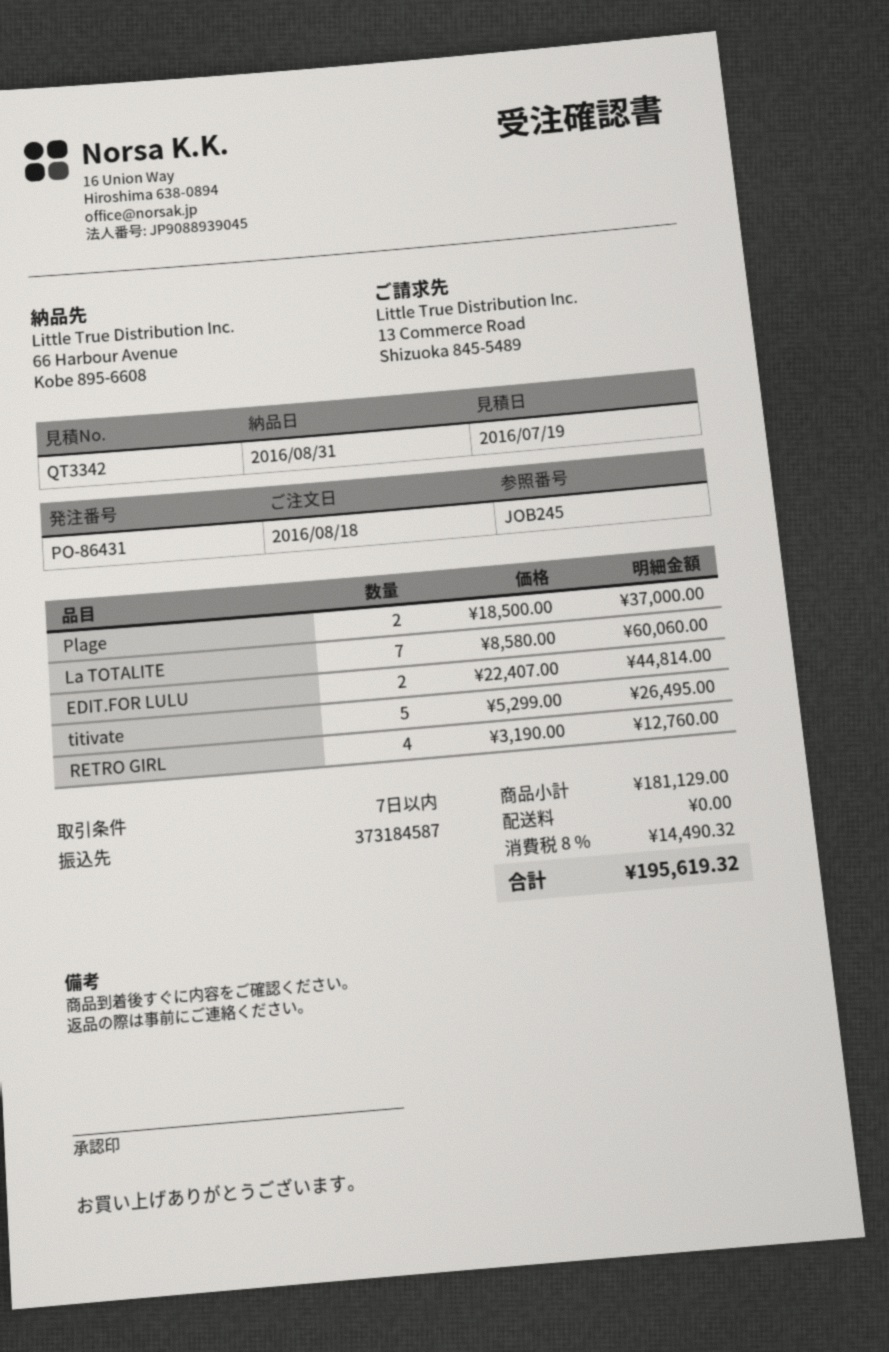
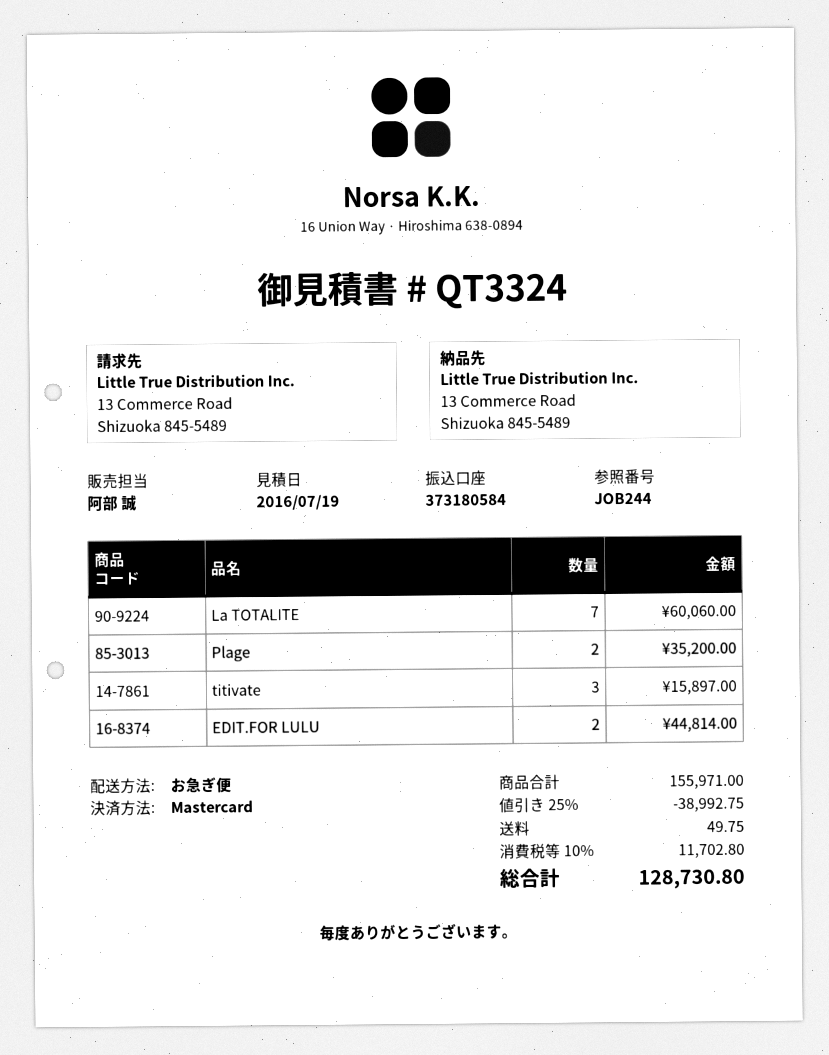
quote number: QT3342 -> QT3324
reference: JOB245 -> JOB244
bank account: 373184587 -> 373180584
ship to: 66 Harbour Avenue, Kobe 895-6608 -> 13 Commerce Road, Shizuoka 845-5489
Plage: 2 for 37000.00 -> 2 for 35200.00
titivate: 5 for 26495.00 -> 3 for 15897.00
RETRO GIRL: 4 for 12760.00 -> none
subtotal: 181129.00 -> 155971.00
discount: none -> 25% = 38992.75
shipping: 0.00 -> 49.75
tax: 8% = 14490.32 -> 10% = 11702.80
total: 195619.32 -> 128730.80

